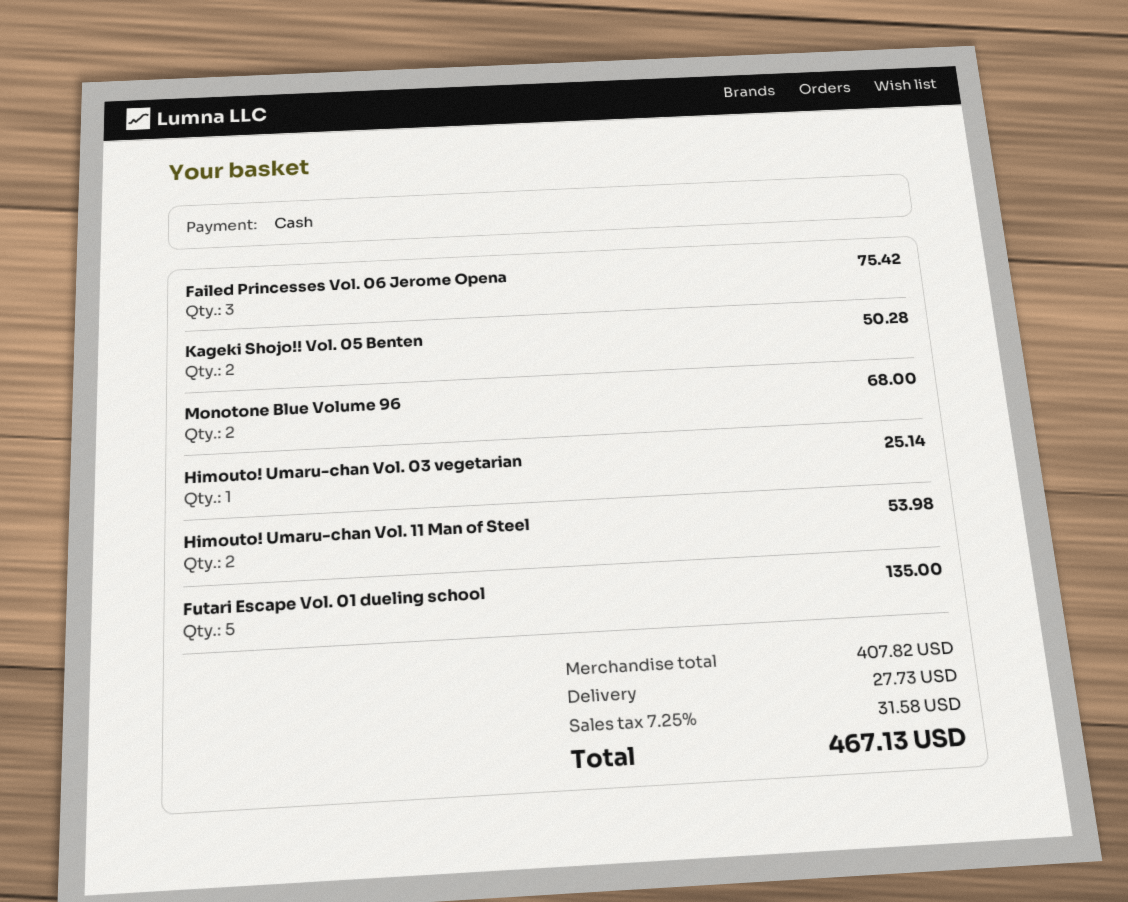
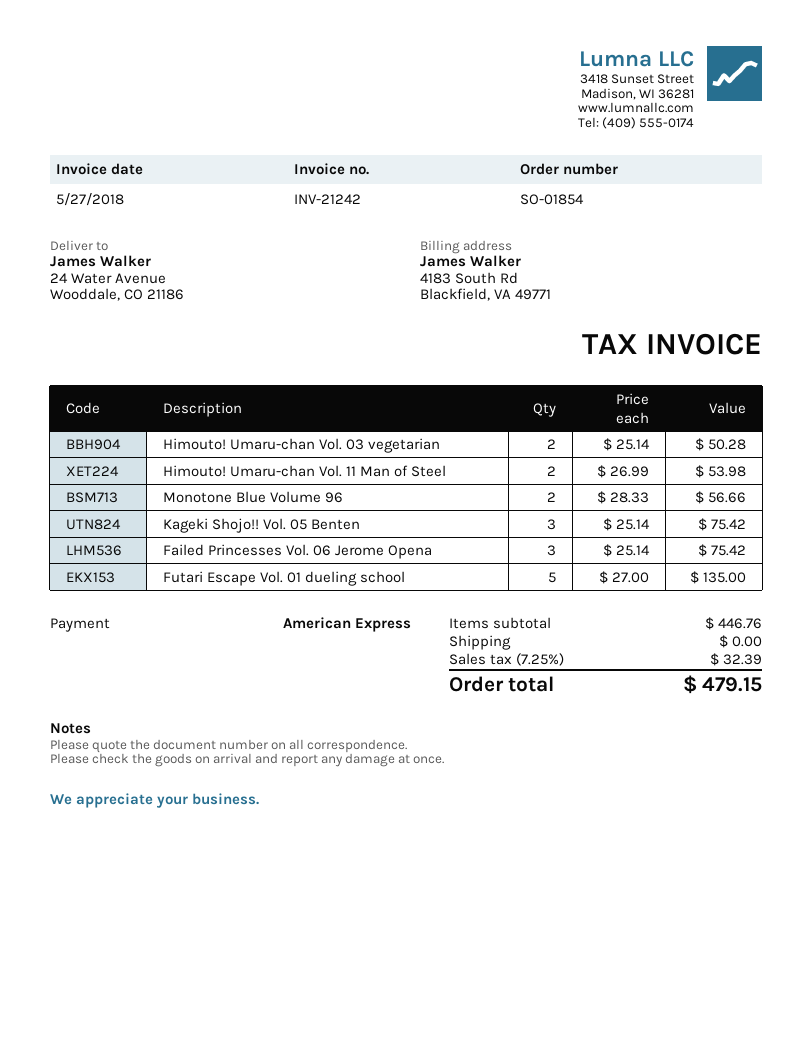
payment method: cash -> American Express
Kageki Shojo!! Vol. 05 Benten: 2 for 50.28 -> 3 for 75.42
Monotone Blue Volume 96: 2 for 68.00 -> 2 for 56.66
Himouto! Umaru-chan Vol. 03 vegetarian: 1 for 25.14 -> 2 for 50.28
subtotal: 407.82 -> 446.76
shipping: 27.73 -> 0.00
tax: 7.25% = 31.58 -> 7.25% = 32.39
total: 467.13 -> 479.15

